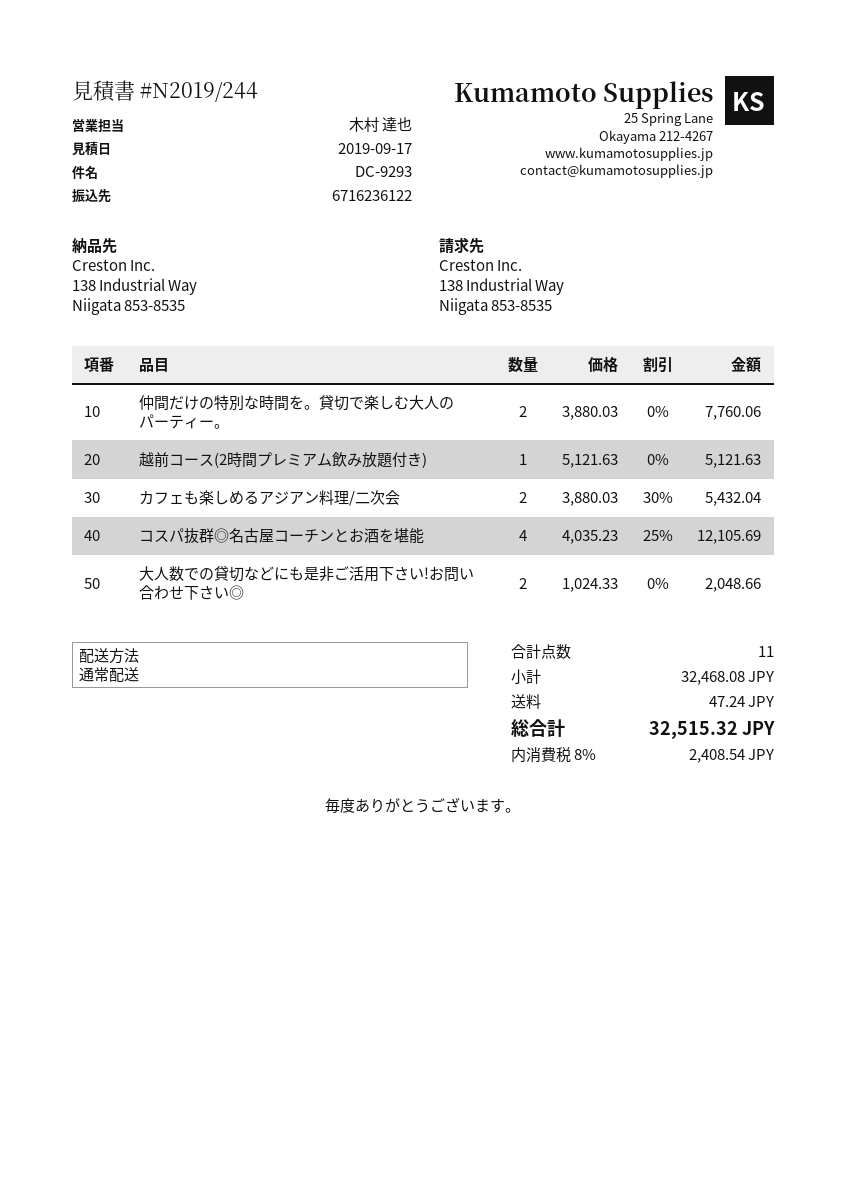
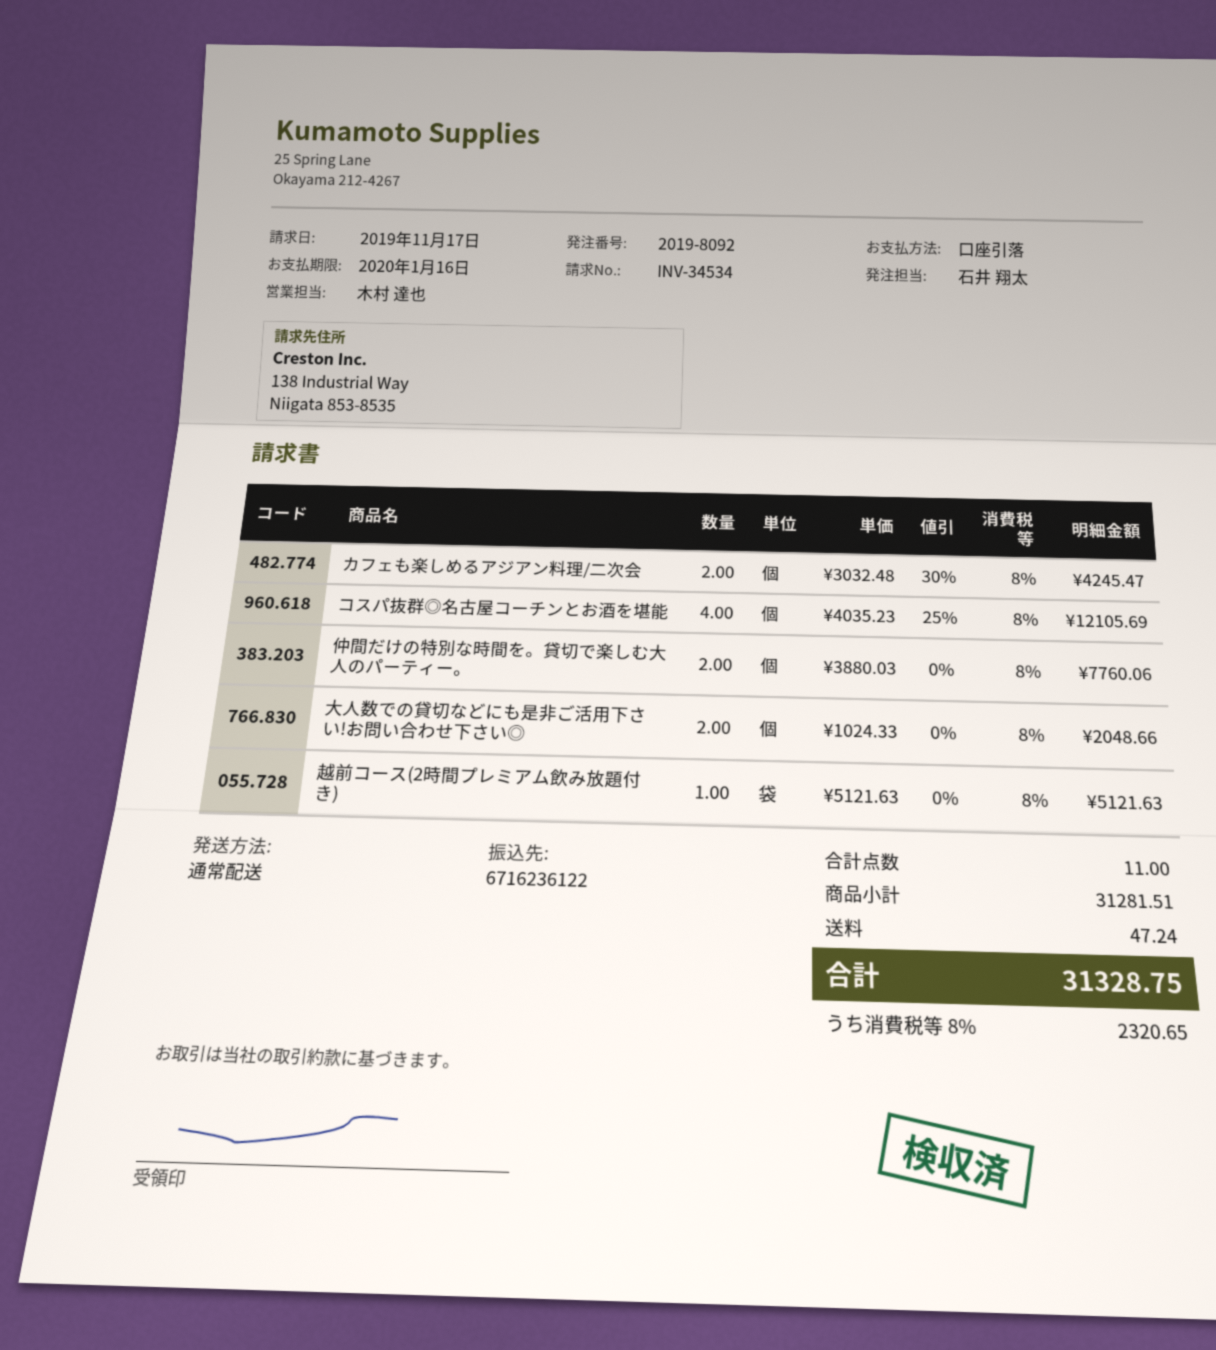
カフェも楽しめるアジアン料理/二次会: 2 x 3880.03 - 30% = 5432.04 -> 2 x 3032.48 - 30% = 4245.47
subtotal: 32468.08 -> 31281.51
tax: 8% = 2408.54 -> 8% = 2320.65
total: 32515.32 -> 31328.75

